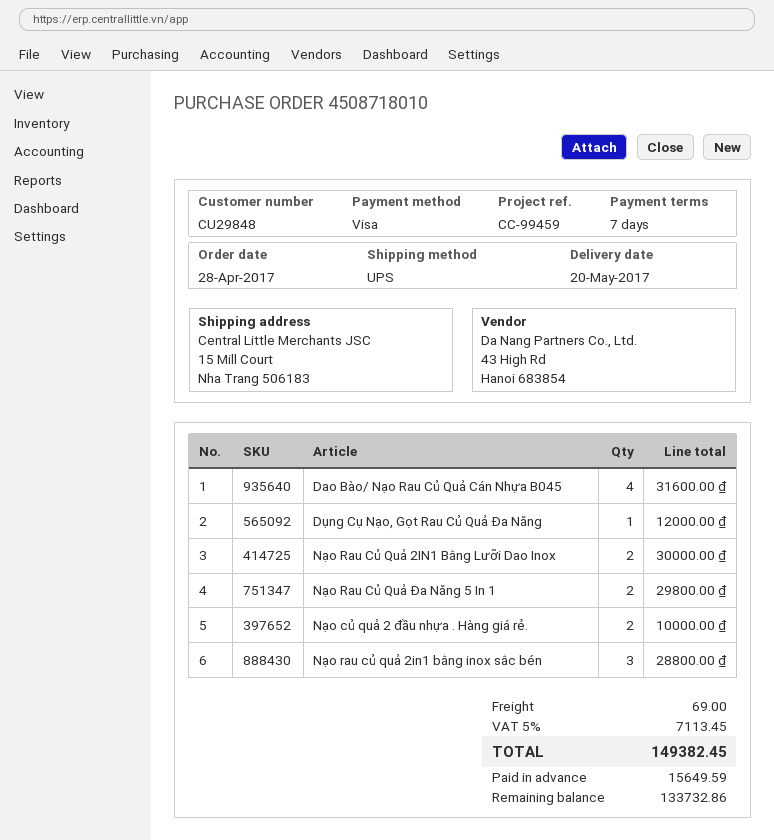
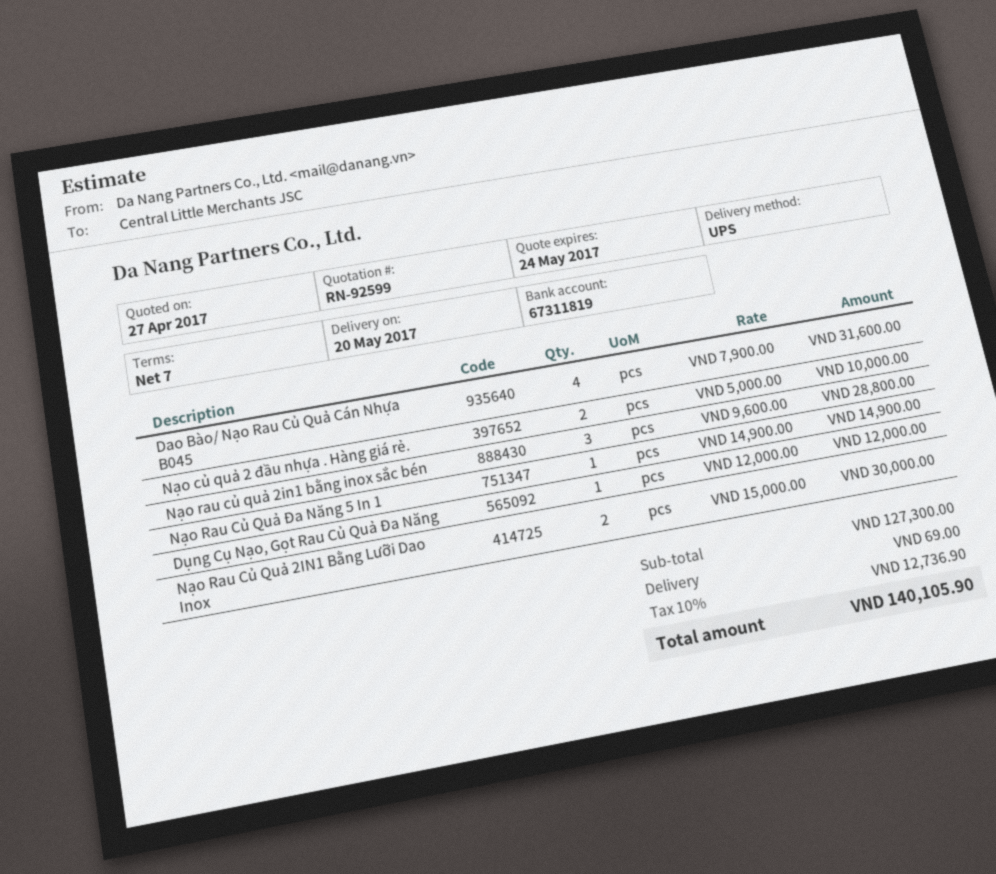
Nạo Rau Củ Quả Đa Năng 5 In 1: 2 for 29800.00 -> 1 for 14900.00
tax: 5% = 7113.45 -> 10% = 12736.90
total: 149382.45 -> 140105.90

